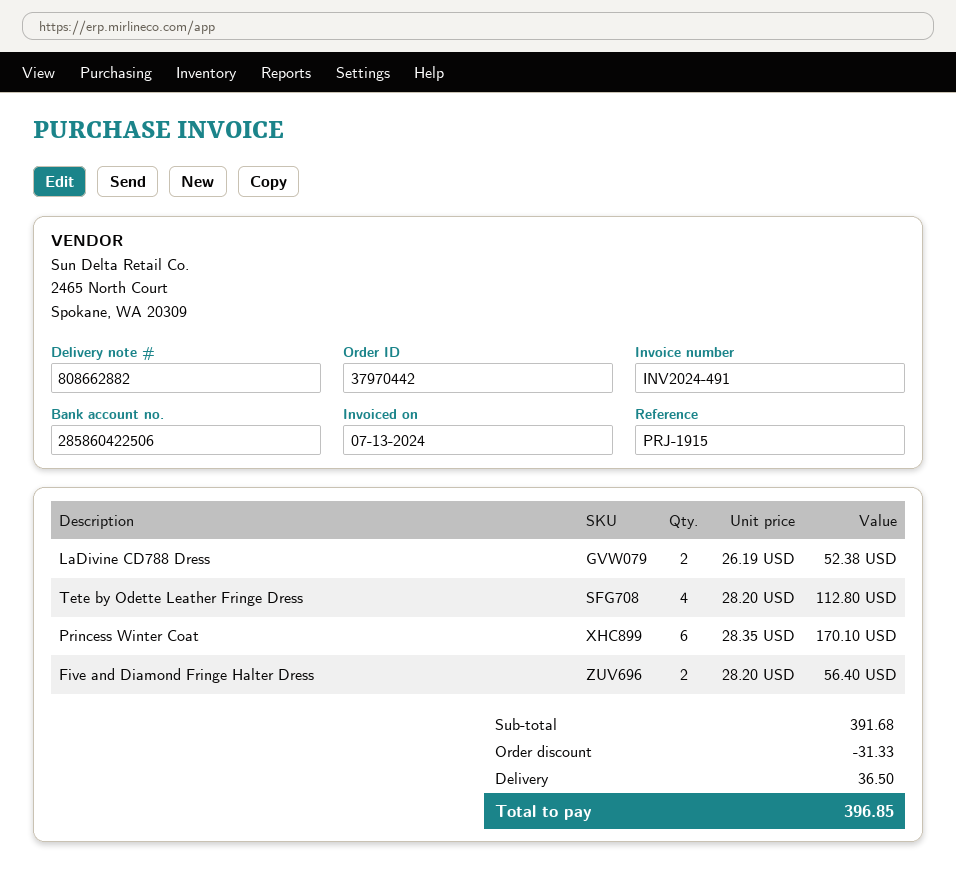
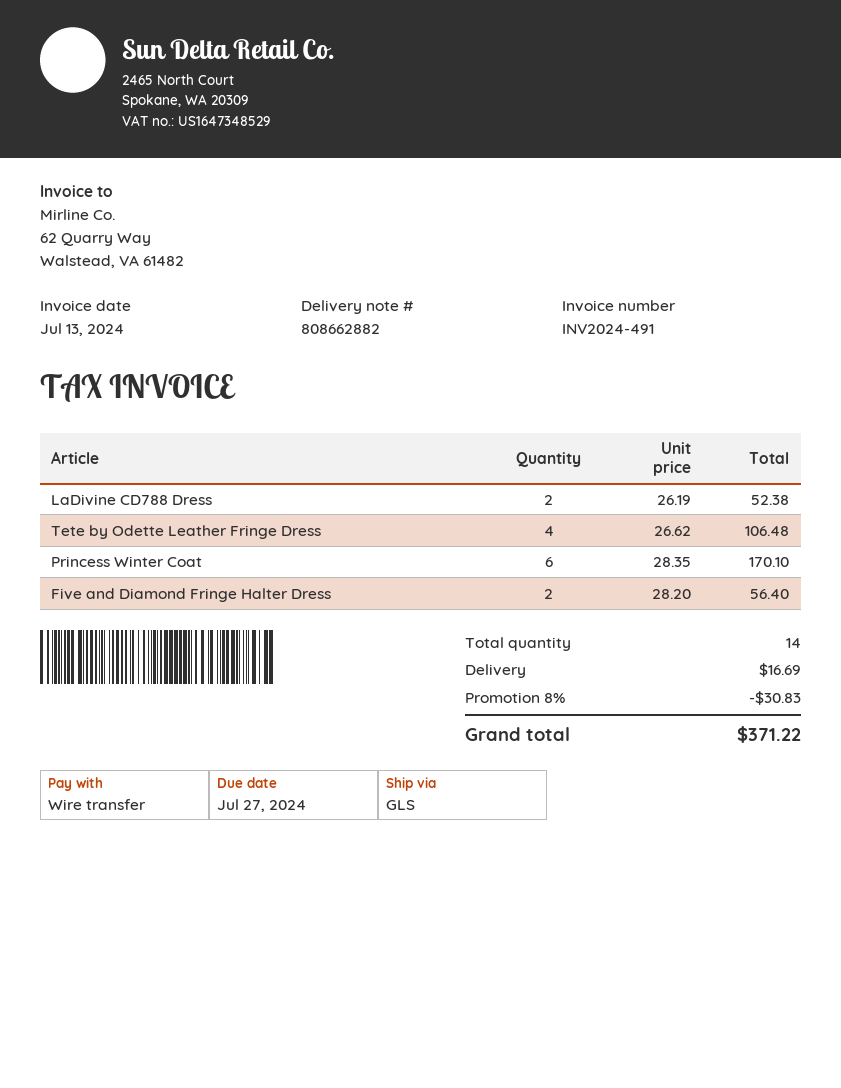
Tete by Odette Leather Fringe Dress: 4 x 28.20 = 112.80 -> 4 x 26.62 = 106.48
discount: 31.33 -> 30.83
shipping: 36.50 -> 16.69
total: 396.85 -> 371.22

